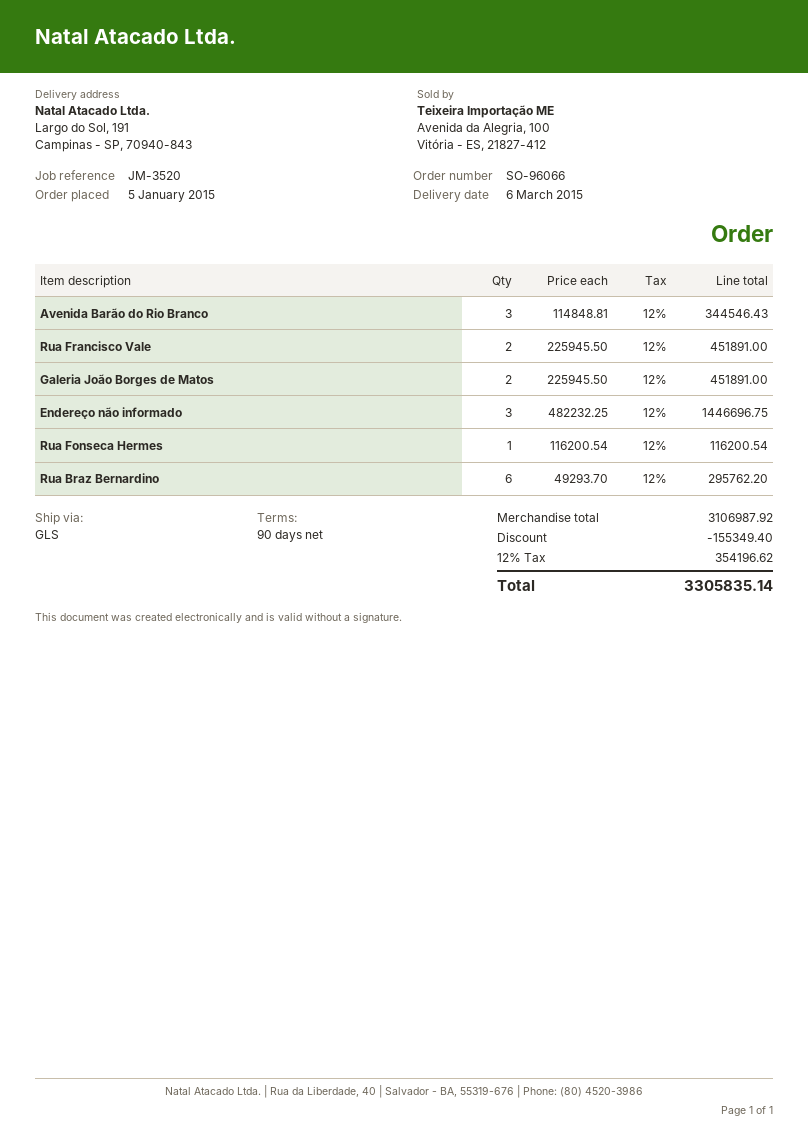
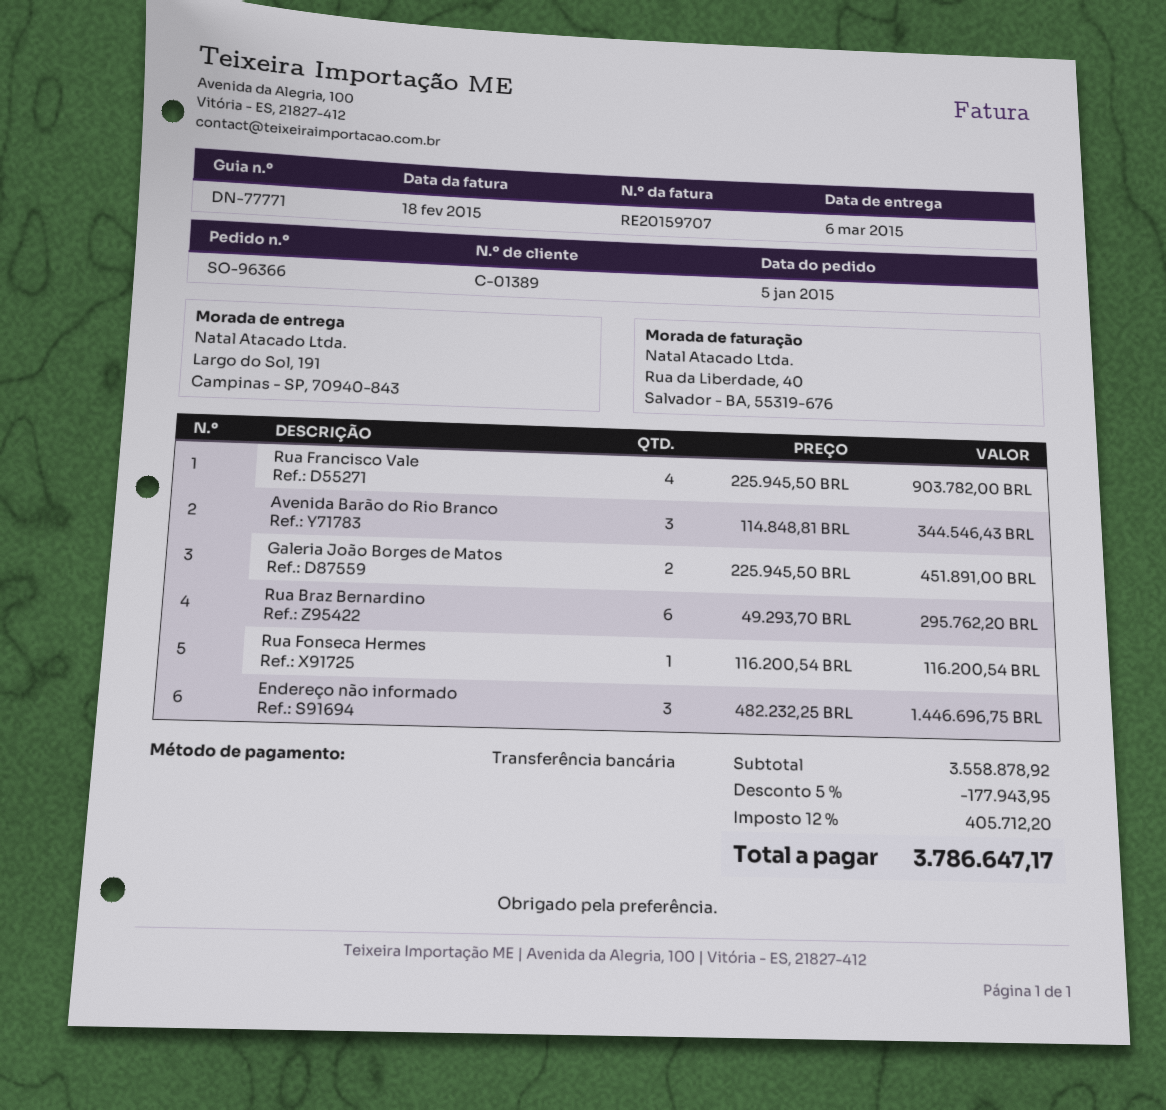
order number: SO-96066 -> SO-96366
Rua Francisco Vale: 2 x 225945.50 = 451891.00 -> 4 x 225945.50 = 903782.00
subtotal: 3106987.92 -> 3558878.92
discount: 155349.40 -> 177943.95
tax: 12% = 354196.62 -> 12% = 405712.20
total: 3305835.14 -> 3786647.17

